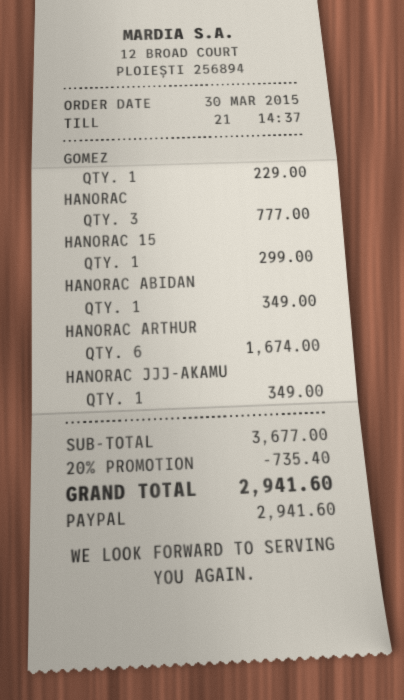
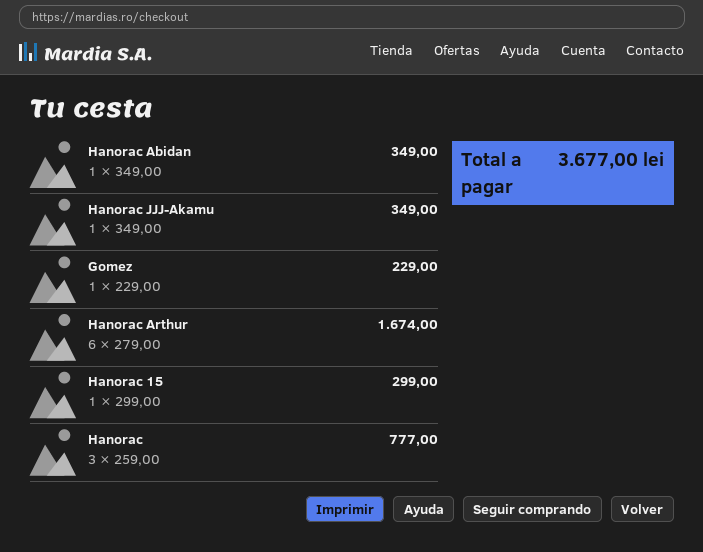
discount: 20% = 735.40 -> none
total: 2941.60 -> 3677.00

